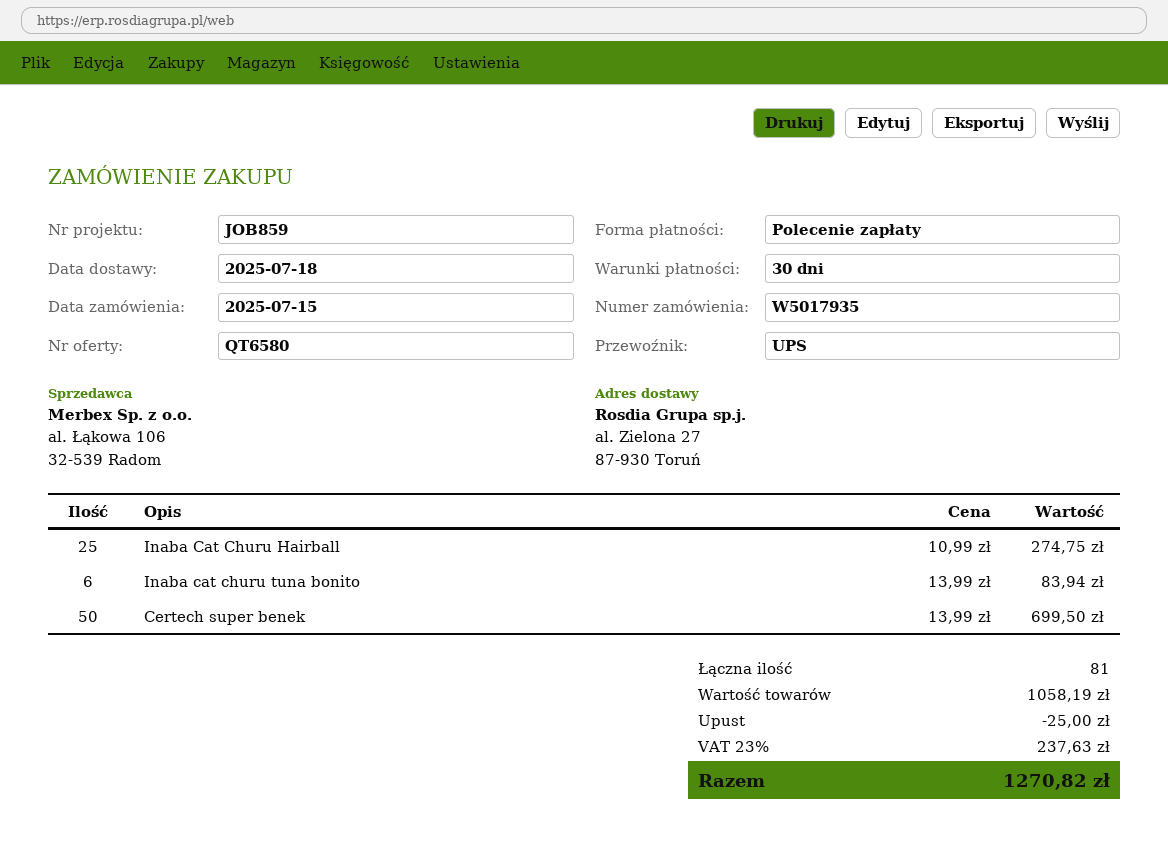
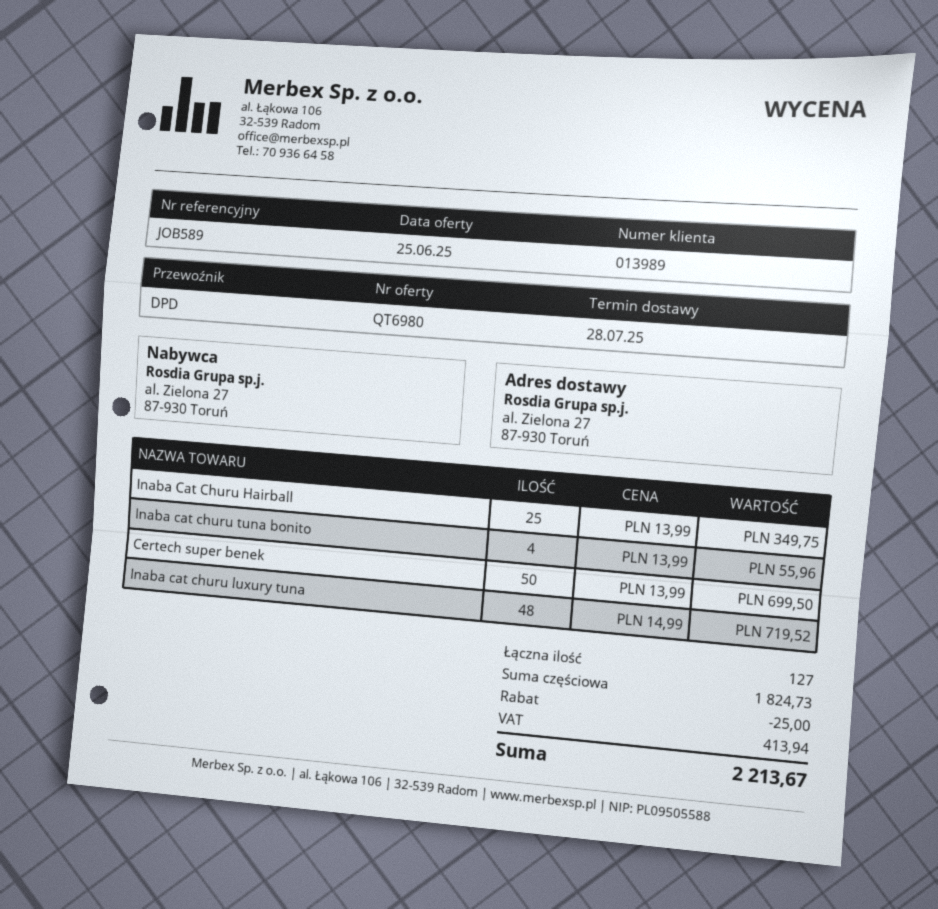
quote number: QT6580 -> QT6980
delivery date: 2025-07-18 -> 2025-07-28
reference: JOB859 -> JOB589
shipping method: UPS -> DPD
Inaba Cat Churu Hairball: 25 x 10.99 = 274.75 -> 25 x 13.99 = 349.75
Inaba cat churu tuna bonito: 6 x 13.99 = 83.94 -> 4 x 13.99 = 55.96
Inaba cat churu luxury tuna: none -> 48 x 14.99 = 719.52
total quantity: 81 -> 127
subtotal: 1058.19 -> 1824.73
tax: 237.63 -> 413.94
total: 1270.82 -> 2213.67

